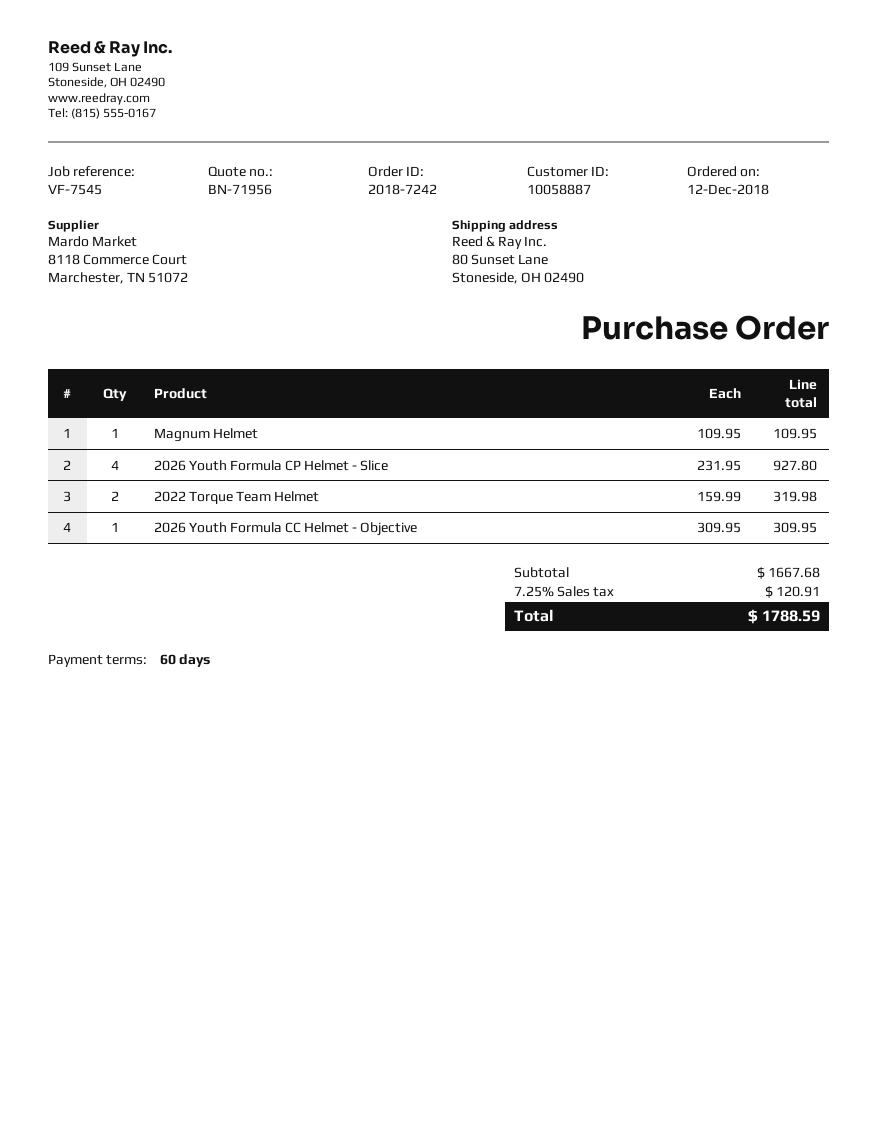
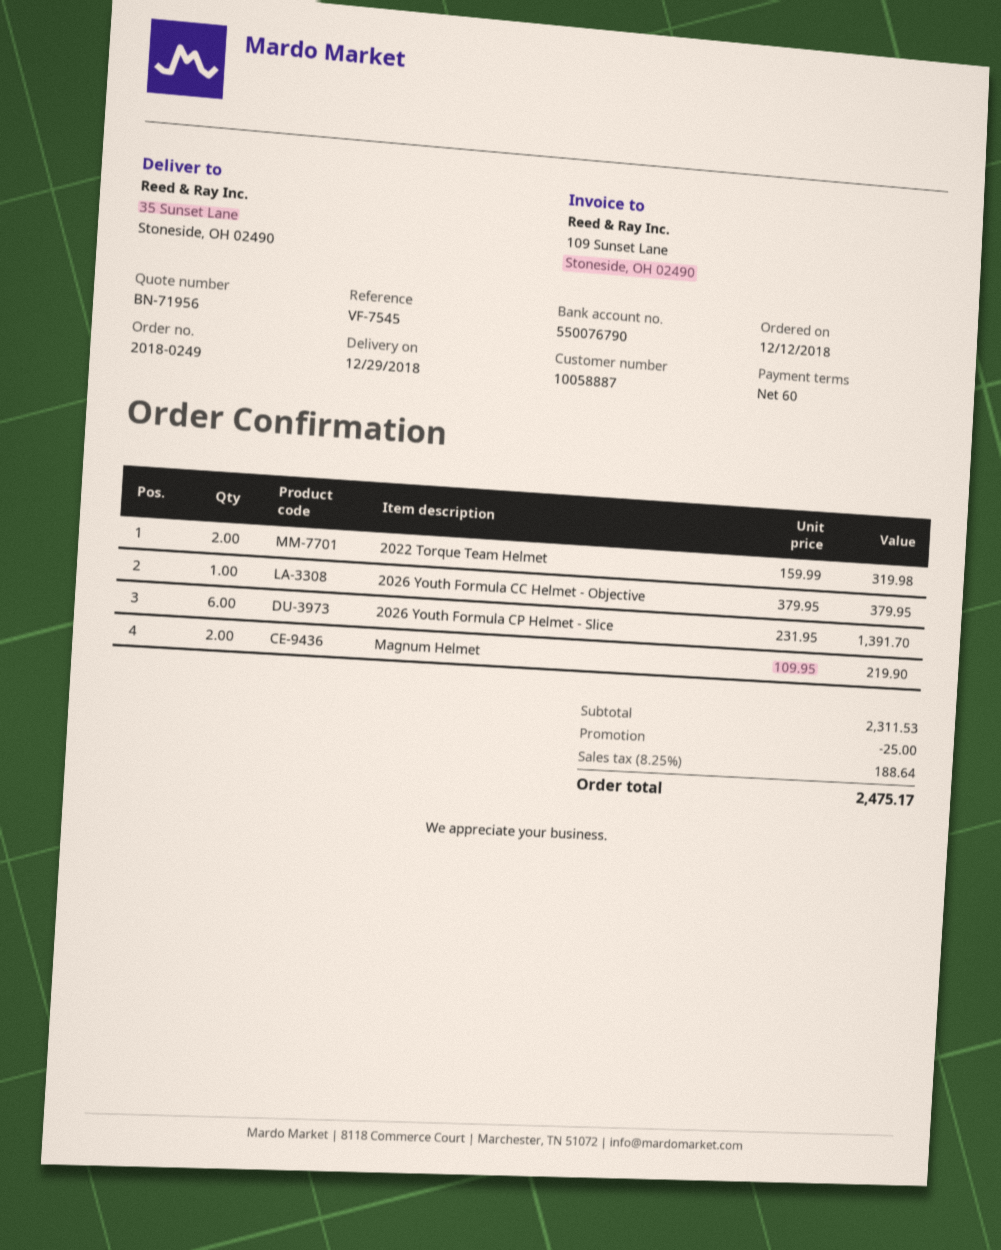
order number: 2018-7242 -> 2018-0249
ship to: 80 Sunset Lane, Stoneside, OH 02490 -> 35 Sunset Lane, Stoneside, OH 02490
Magnum Helmet: 1 x 109.95 = 109.95 -> 2 x 109.95 = 219.90
2026 Youth Formula CP Helmet - Slice: 4 x 231.95 = 927.80 -> 6 x 231.95 = 1391.70
2026 Youth Formula CC Helmet - Objective: 1 x 309.95 = 309.95 -> 1 x 379.95 = 379.95
subtotal: 1667.68 -> 2311.53
discount: none -> 25.00
tax: 7.25% = 120.91 -> 8.25% = 188.64
total: 1788.59 -> 2475.17

